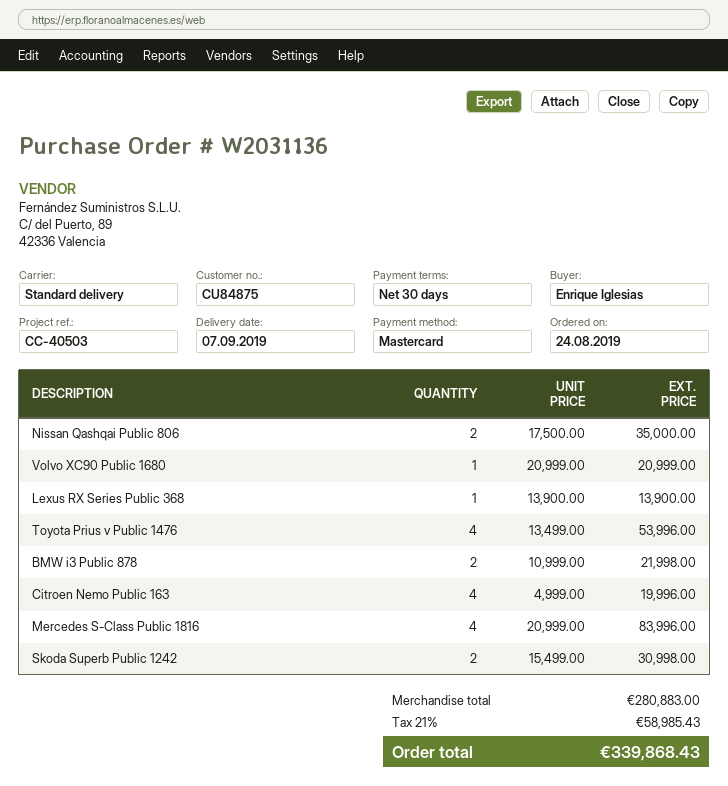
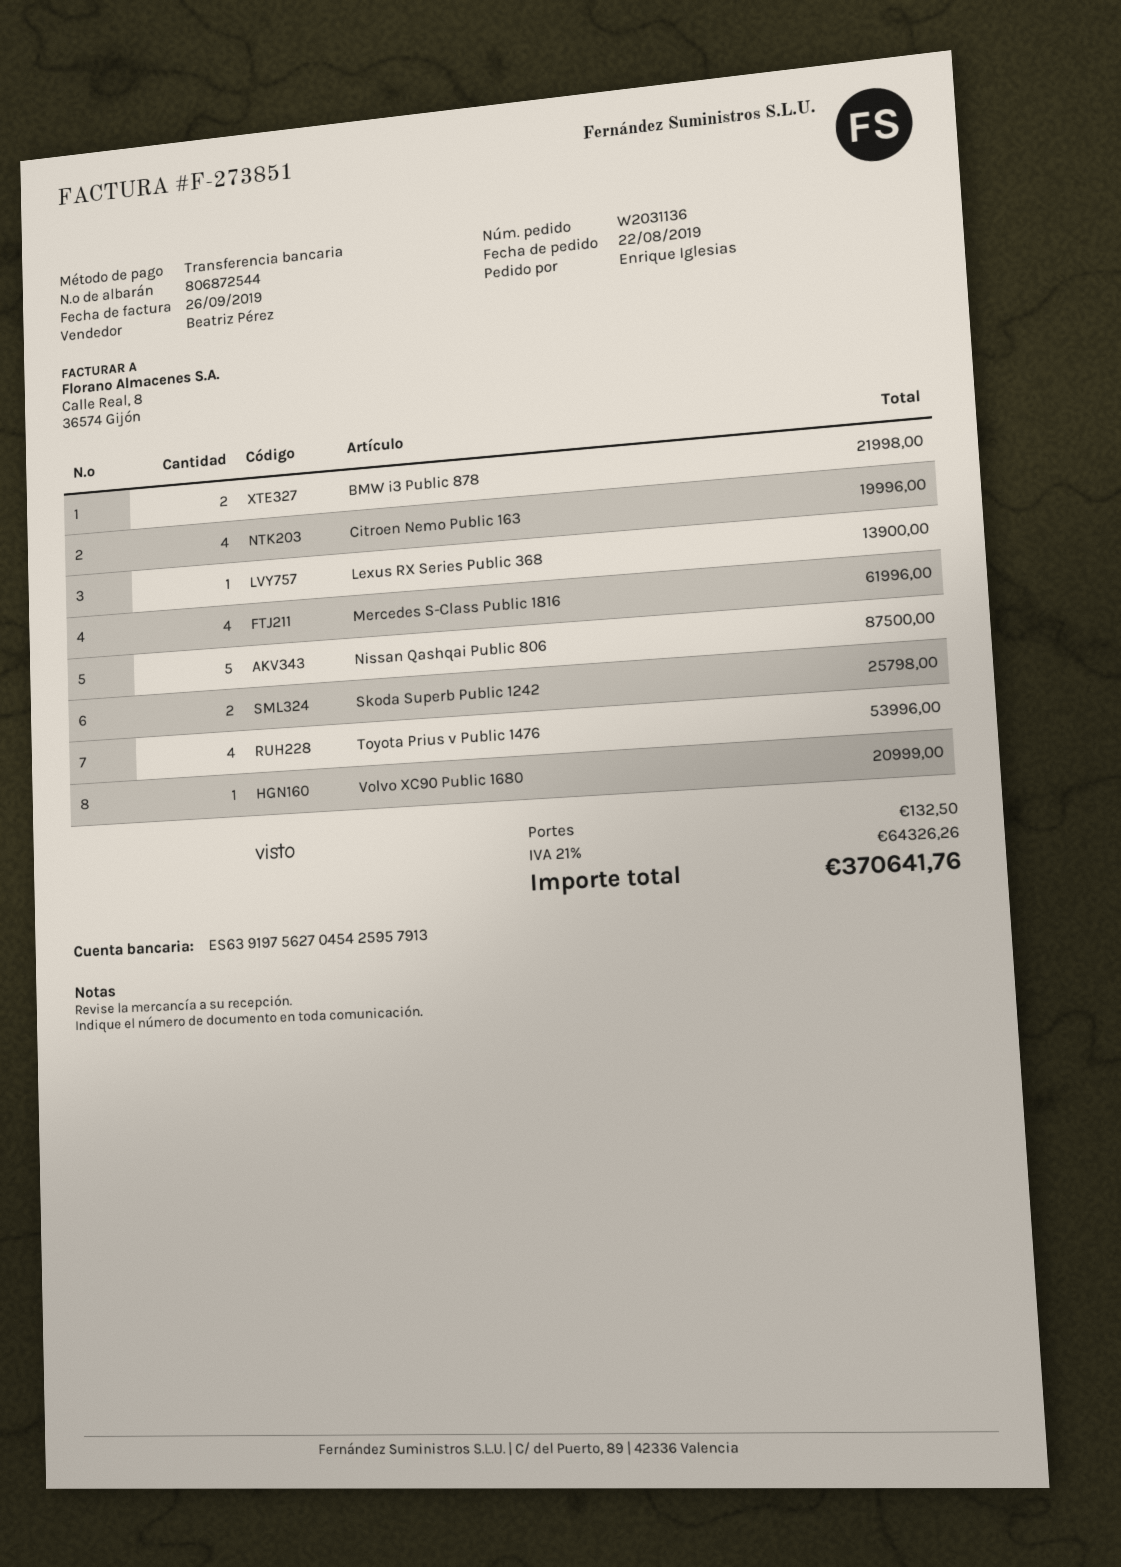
order date: 2019-08-24 -> 2019-08-22
payment method: Mastercard -> bank transfer
Nissan Qashqai Public 806: 2 for 35000.00 -> 5 for 87500.00
Mercedes S-Class Public 1816: 4 for 83996.00 -> 4 for 61996.00
Skoda Superb Public 1242: 2 for 30998.00 -> 2 for 25798.00
shipping: none -> 132.50
tax: 21% = 58985.43 -> 21% = 64326.26
total: 339868.43 -> 370641.76

